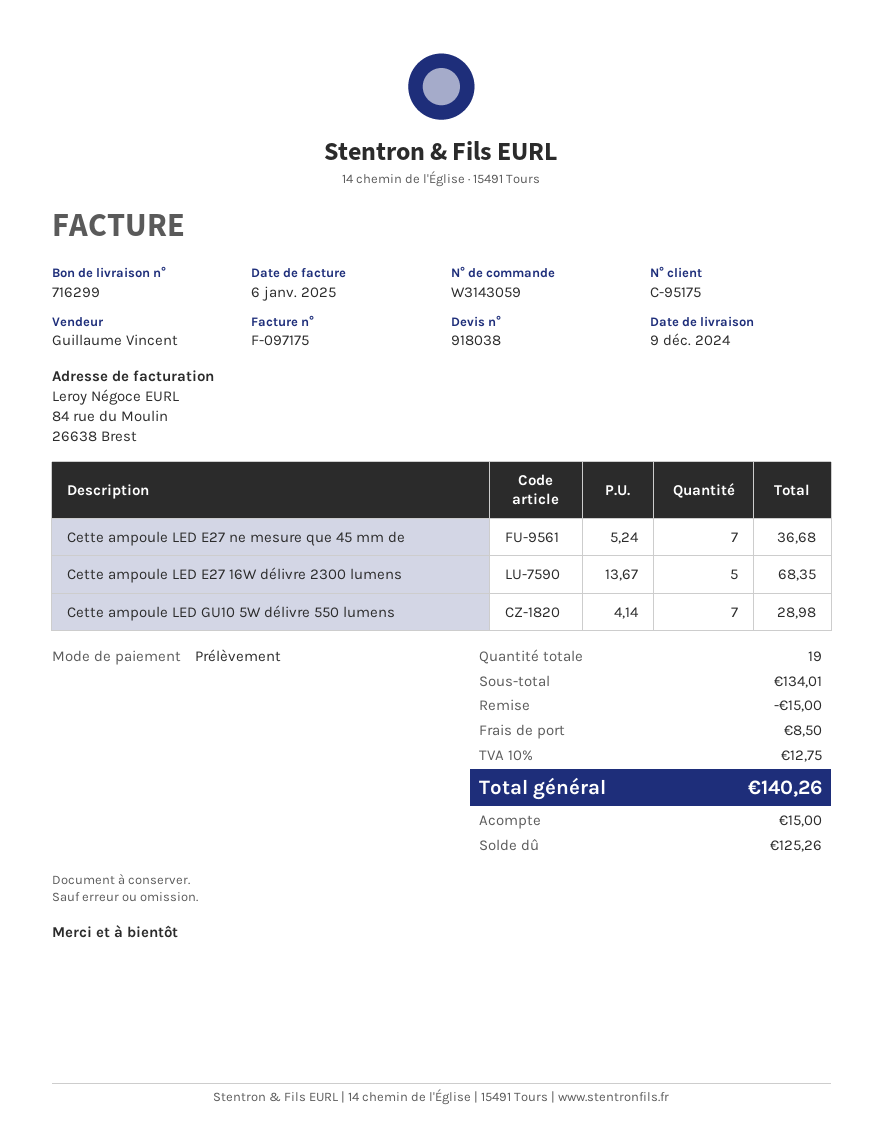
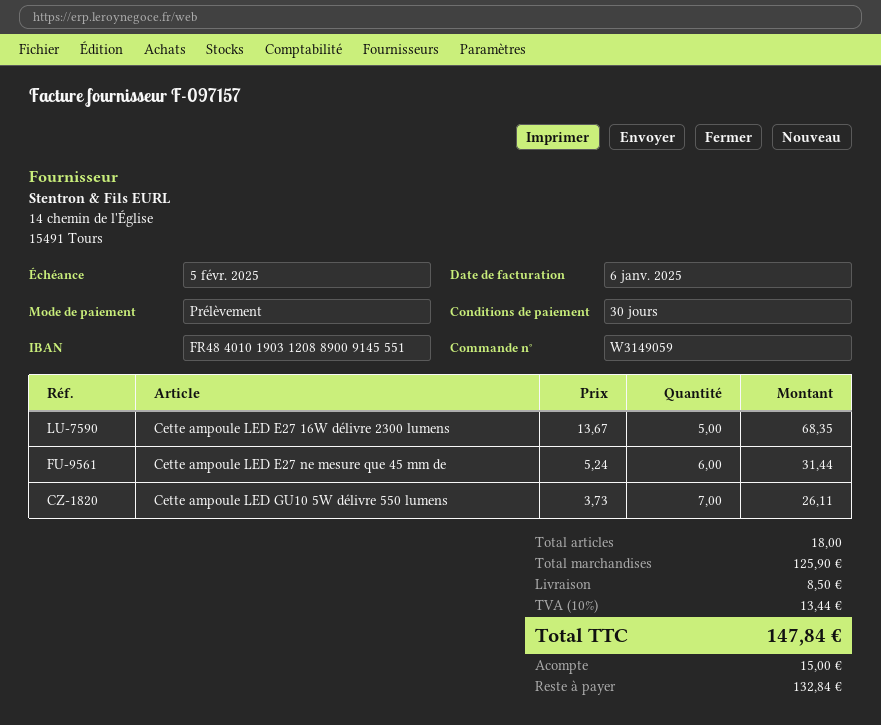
order number: W3143059 -> W3149059
invoice number: F-097175 -> F-097157
Cette ampoule LED E27 ne mesure que 45 mm de: 7 x 5.24 = 36.68 -> 6 x 5.24 = 31.44
Cette ampoule LED GU10 5W délivre 550 lumens: 7 x 4.14 = 28.98 -> 7 x 3.73 = 26.11
total quantity: 19 -> 18
subtotal: 134.01 -> 125.90
discount: 15.00 -> none
tax: 10% = 12.75 -> 10% = 13.44
total: 140.26 -> 147.84
balance: 125.26 -> 132.84

